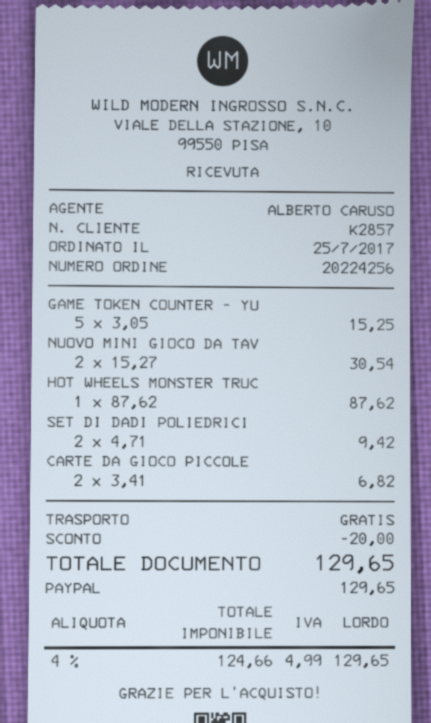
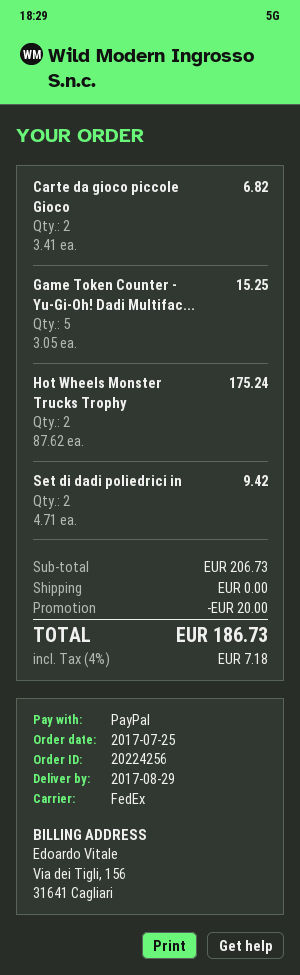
NUOVO MINI GIOCO DA TAV: 2 x 15.27 = 30.54 -> none
HOT WHEELS MONSTER TRUC: 1 x 87.62 = 87.62 -> 2 x 87.62 = 175.24
tax: 4% = 4.99 -> 4% = 7.18
total: 129.65 -> 186.73

